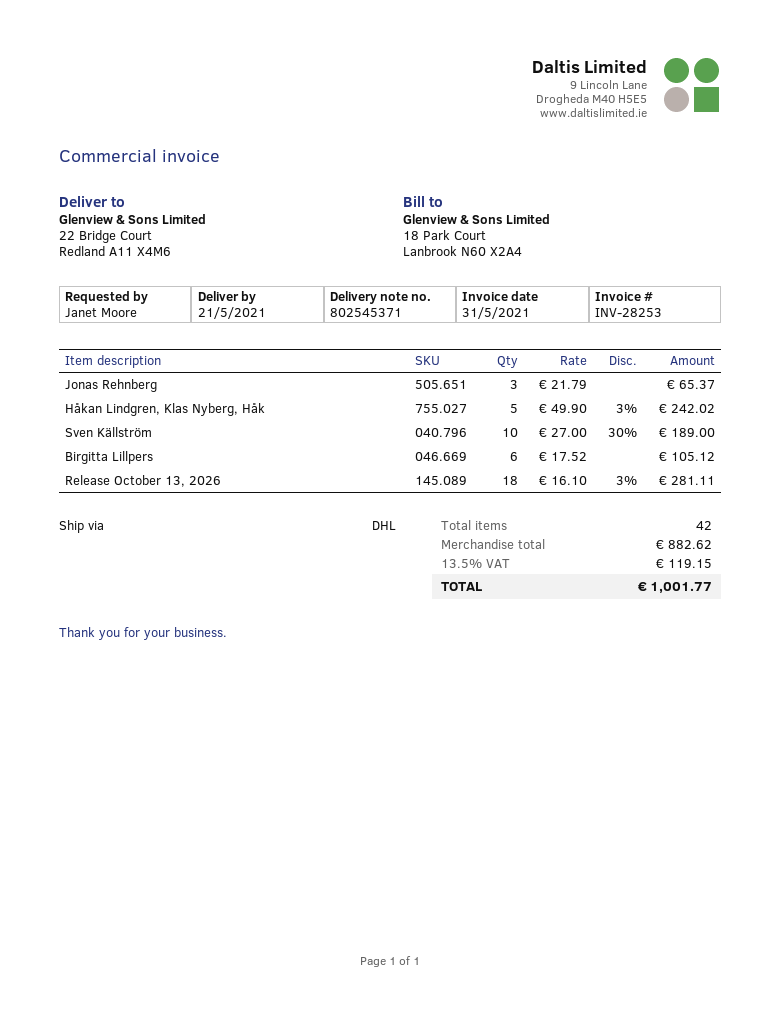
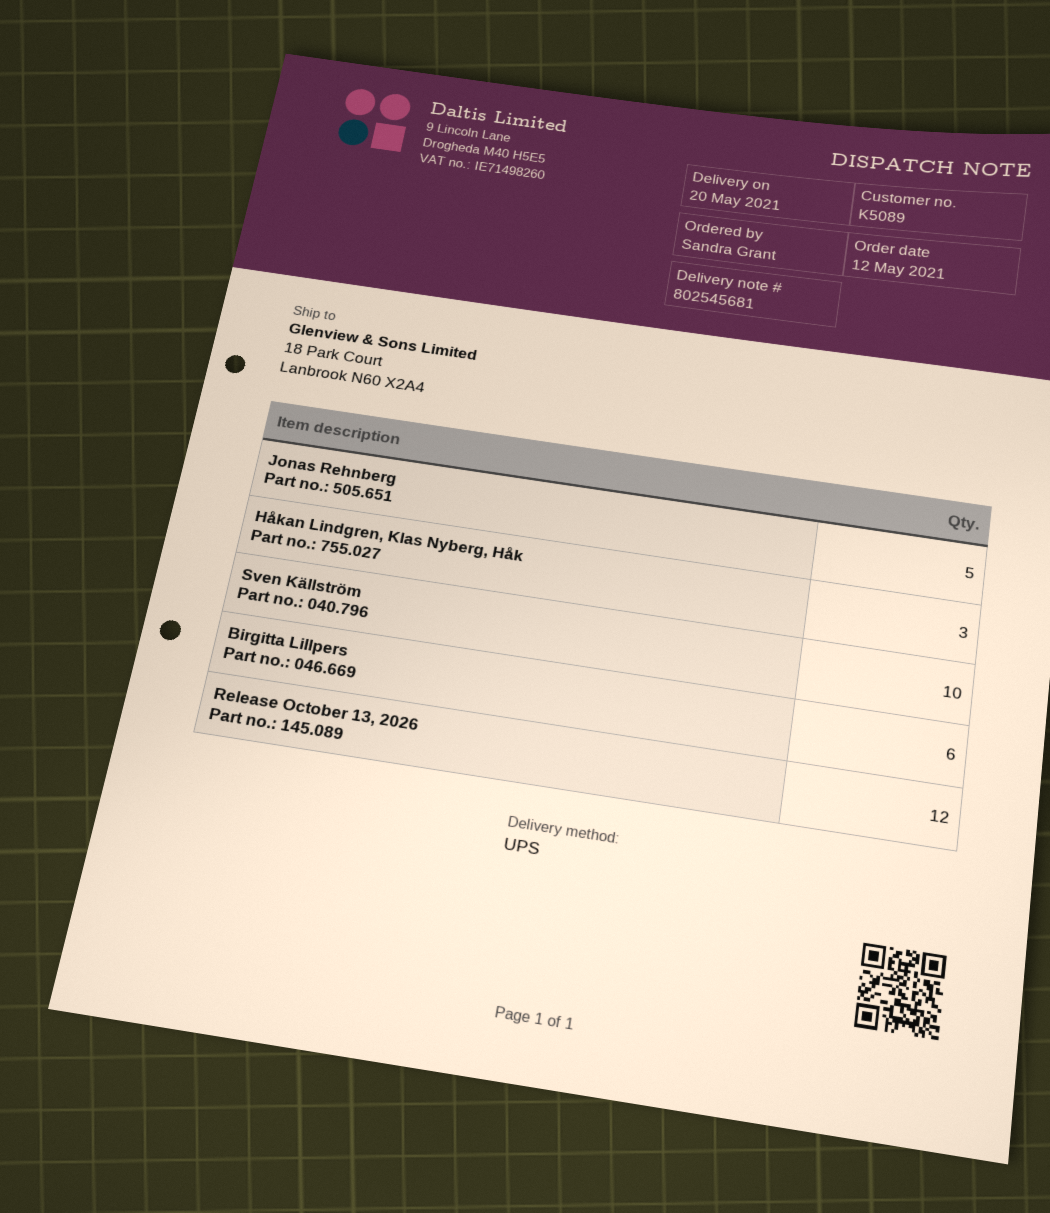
delivery note number: 802545371 -> 802545681
delivery date: 2021-05-21 -> 2021-05-20
ordered by: Janet Moore -> Sandra Grant
shipping method: DHL -> UPS
ship to: 22 Bridge Court, Redland A11 X4M6 -> 18 Park Court, Lanbrook N60 X2A4
Jonas Rehnberg: 3 -> 5
Håkan Lindgren, Klas Nyberg, Håk: 5 -> 3
Release October 13, 2026: 18 -> 12

